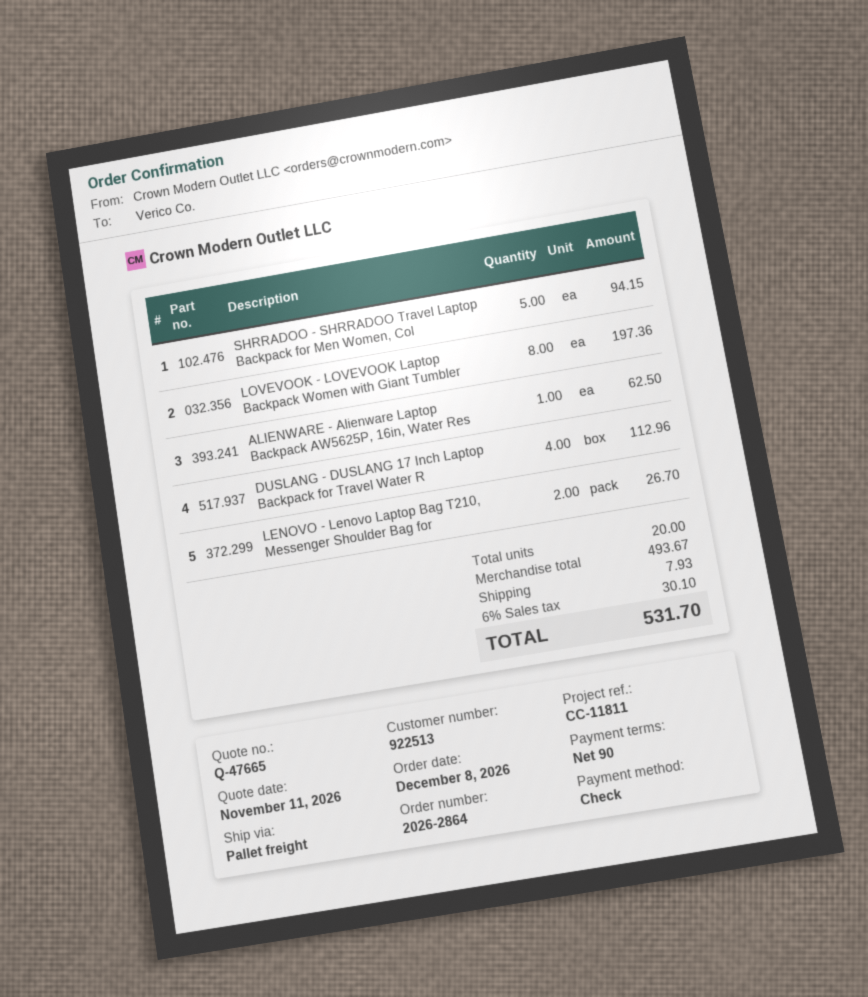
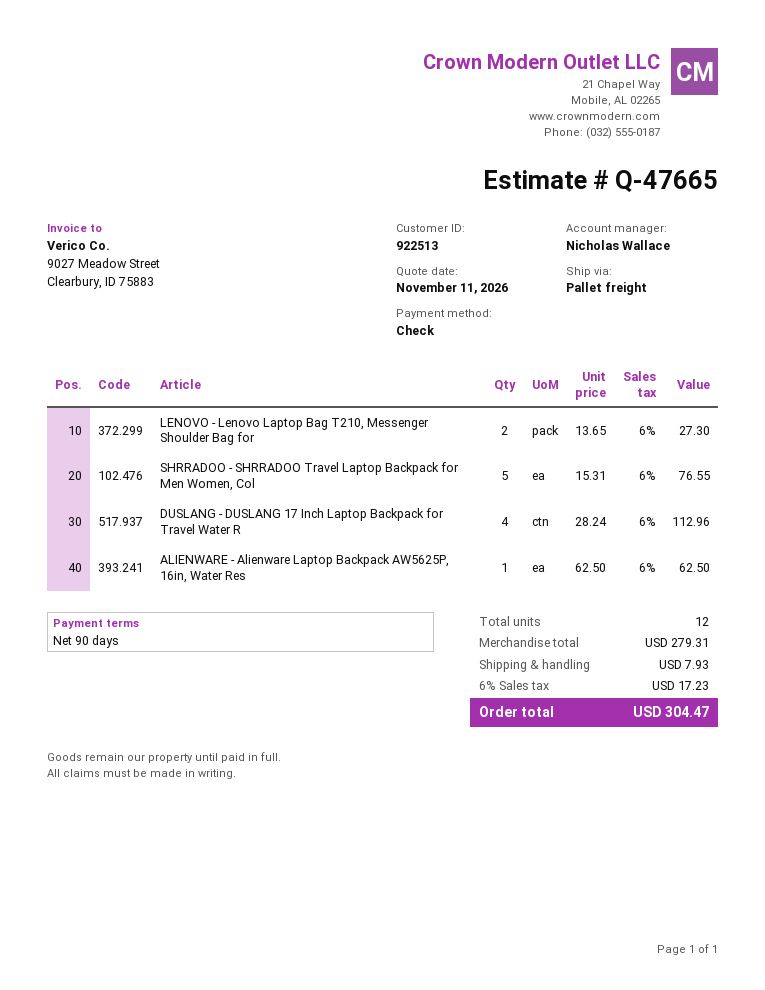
SHRRADOO - SHRRADOO Travel Laptop Backpack for Men Women, Col: 5 for 94.15 -> 5 for 76.55
LOVEVOOK - LOVEVOOK Laptop Backpack Women with Giant Tumbler: 8 for 197.36 -> none
LENOVO - Lenovo Laptop Bag T210, Messenger Shoulder Bag for: 2 for 26.70 -> 2 for 27.30
total quantity: 20 -> 12
subtotal: 493.67 -> 279.31
tax: 6% = 30.10 -> 6% = 17.23
total: 531.70 -> 304.47

